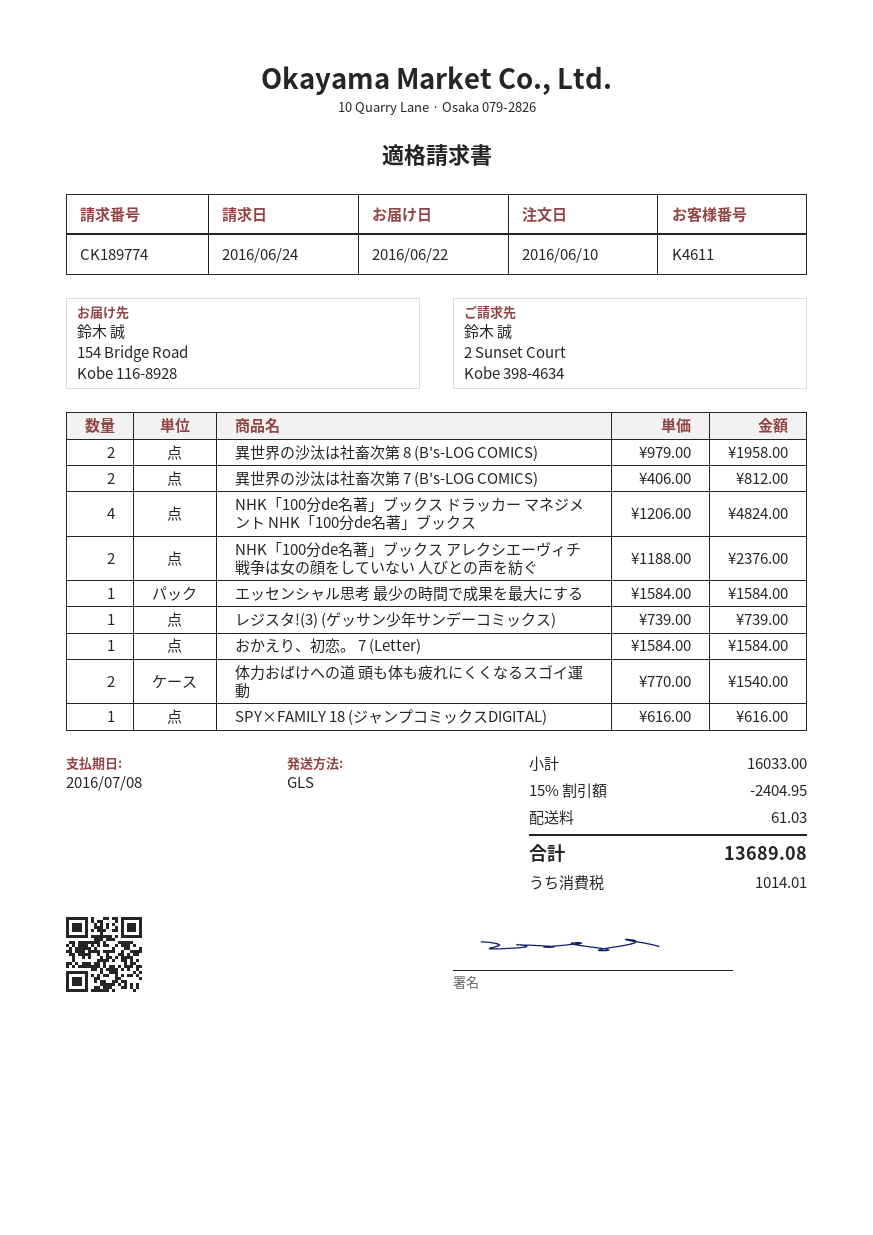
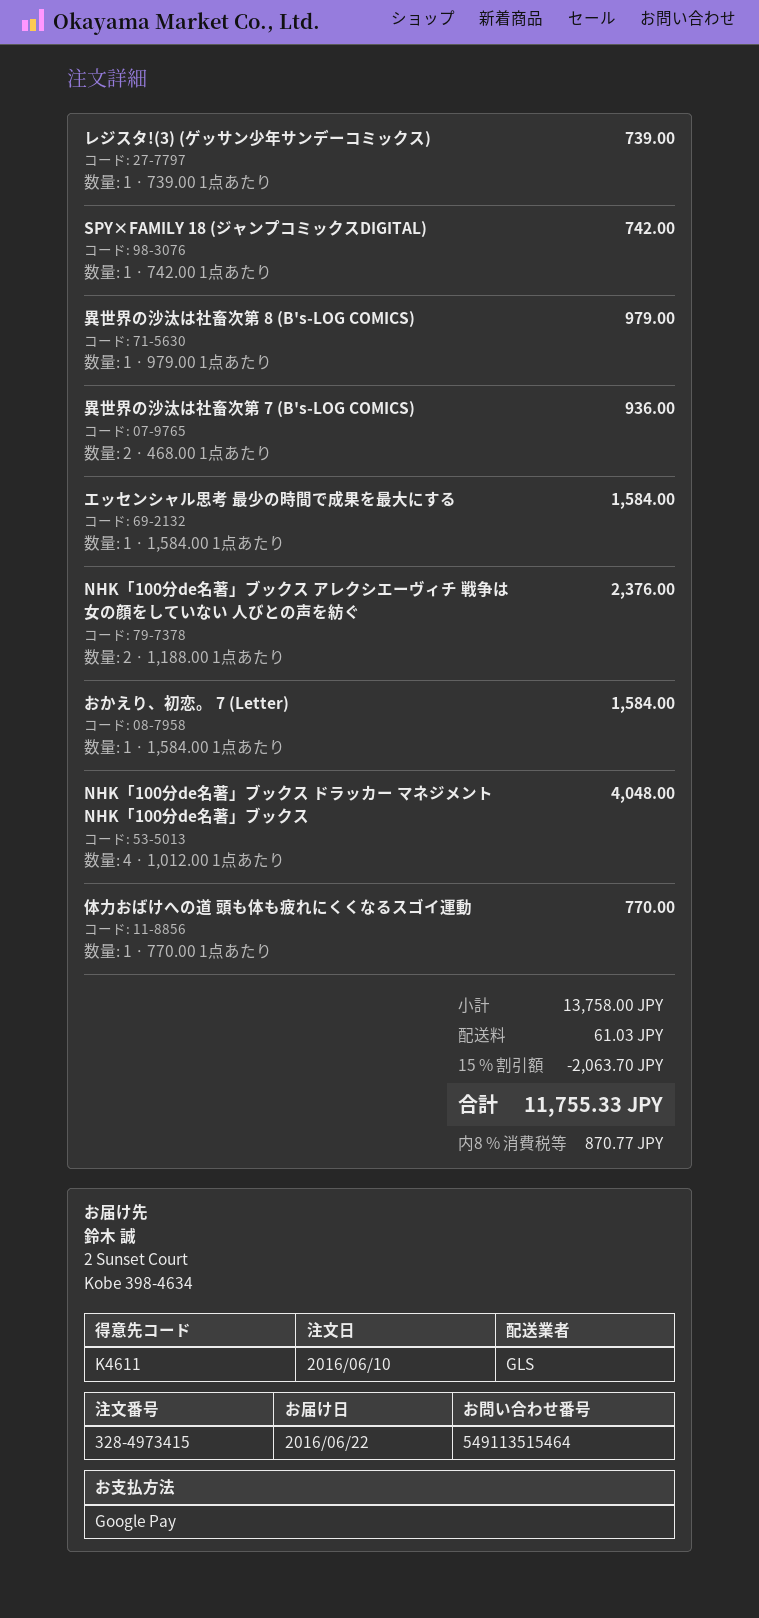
ship to: 154 Bridge Road, Kobe 116-8928 -> 2 Sunset Court, Kobe 398-4634
異世界の沙汰は社畜次第 8 (B's-LOG COMICS): 2 x 979.00 = 1958.00 -> 1 x 979.00 = 979.00
異世界の沙汰は社畜次第 7 (B's-LOG COMICS): 2 x 406.00 = 812.00 -> 2 x 468.00 = 936.00
NHK「100分de名著」ブックス ドラッカー マネジメント NHK「100分de名著」ブックス: 4 x 1206.00 = 4824.00 -> 4 x 1012.00 = 4048.00
体力おばけへの道 頭も体も疲れにくくなるスゴイ運動: 2 x 770.00 = 1540.00 -> 1 x 770.00 = 770.00
SPY×FAMILY 18 (ジャンプコミックスDIGITAL): 1 x 616.00 = 616.00 -> 1 x 742.00 = 742.00
subtotal: 16033.00 -> 13758.00
discount: 15% = 2404.95 -> 15% = 2063.70
tax: 1014.01 -> 870.77
total: 13689.08 -> 11755.33

